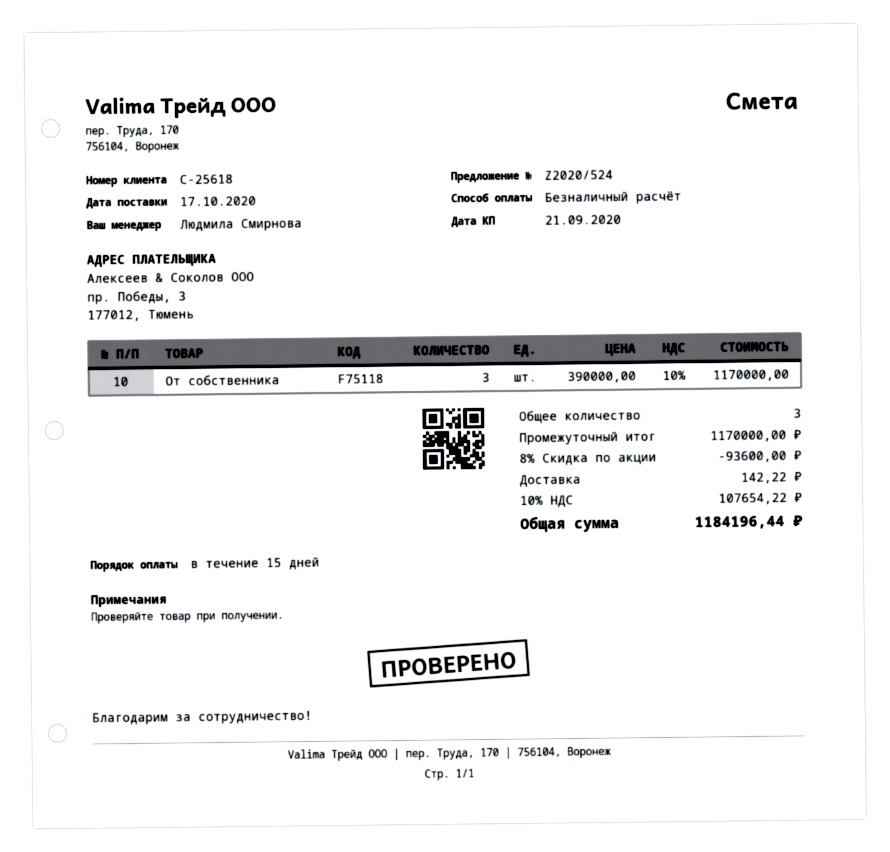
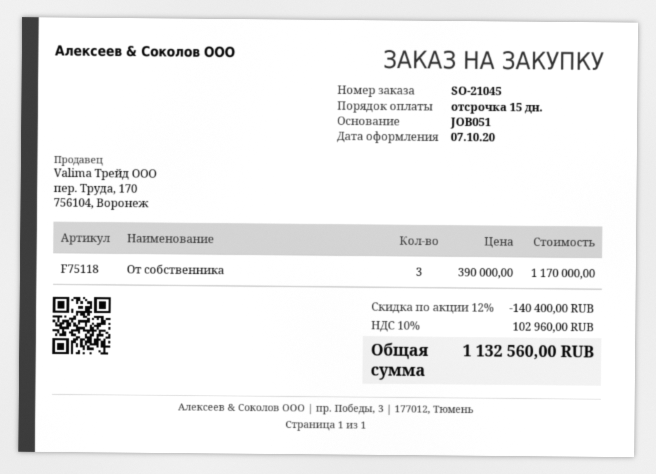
discount: 8% = 93600.00 -> 12% = 140400.00
shipping: 142.22 -> none
tax: 10% = 107654.22 -> 10% = 102960.00
total: 1184196.44 -> 1132560.00

